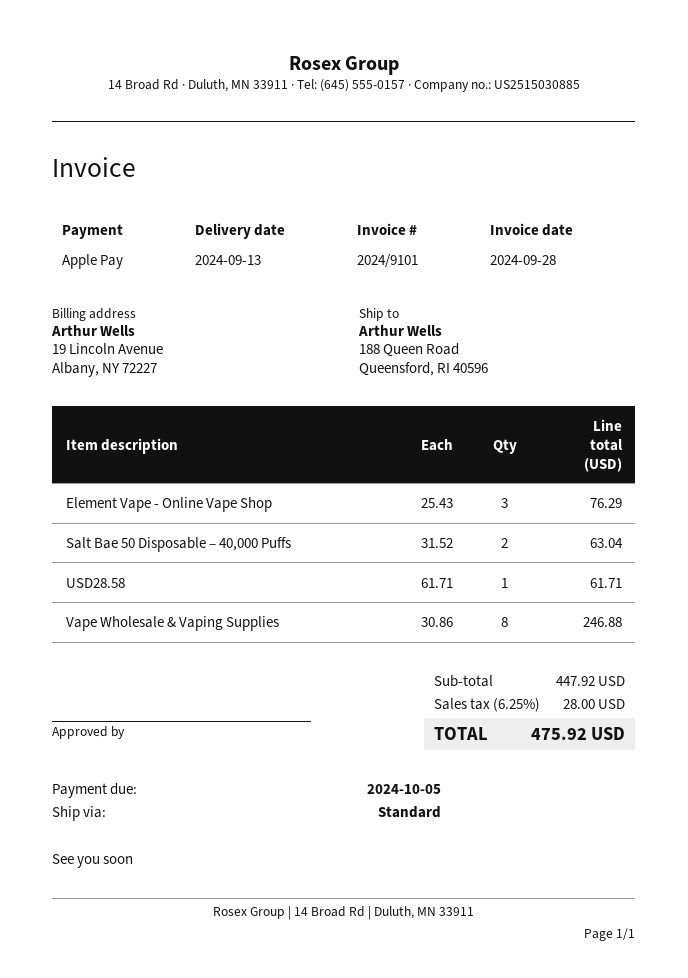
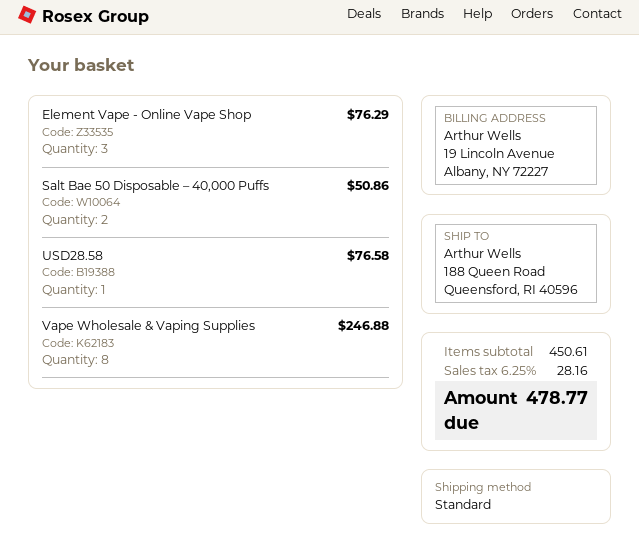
Salt Bae 50 Disposable – 40,000 Puffs: 2 for 63.04 -> 2 for 50.86
USD28.58: 1 for 61.71 -> 1 for 76.58
subtotal: 447.92 -> 450.61
tax: 6.25% = 28.00 -> 6.25% = 28.16
total: 475.92 -> 478.77

